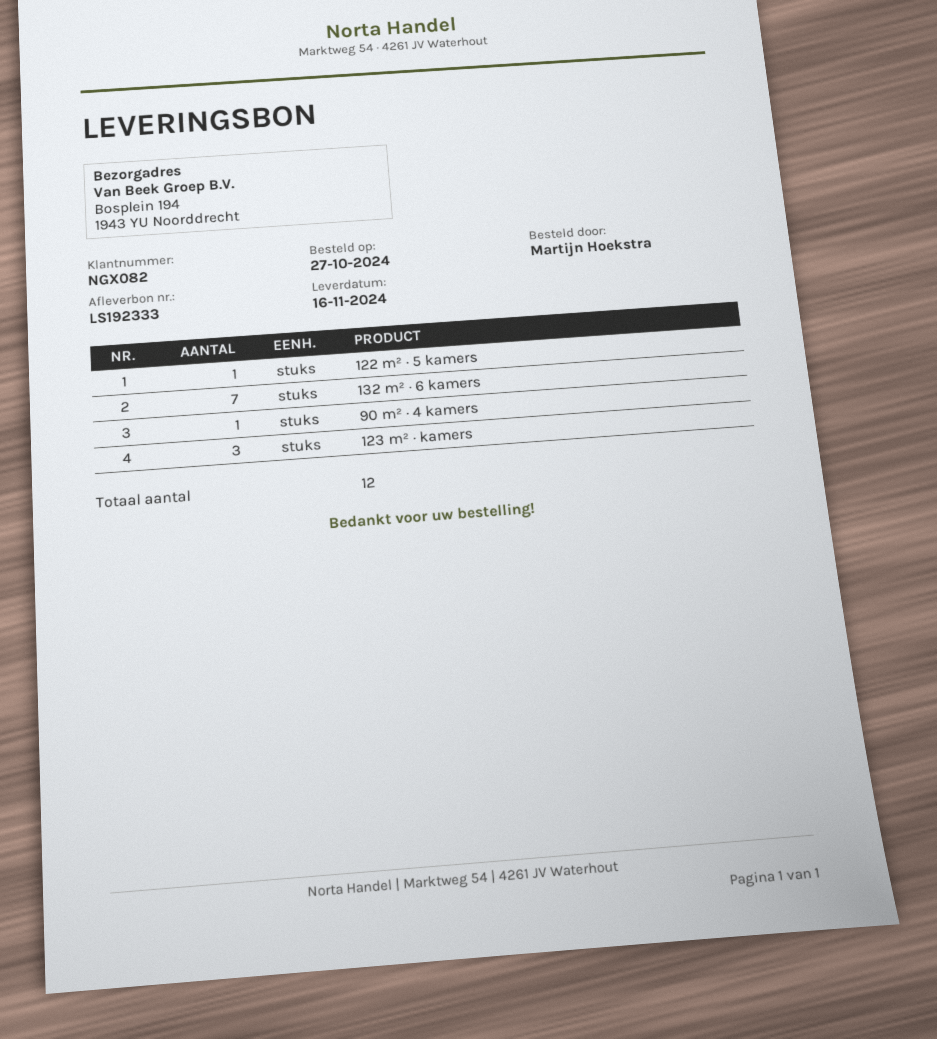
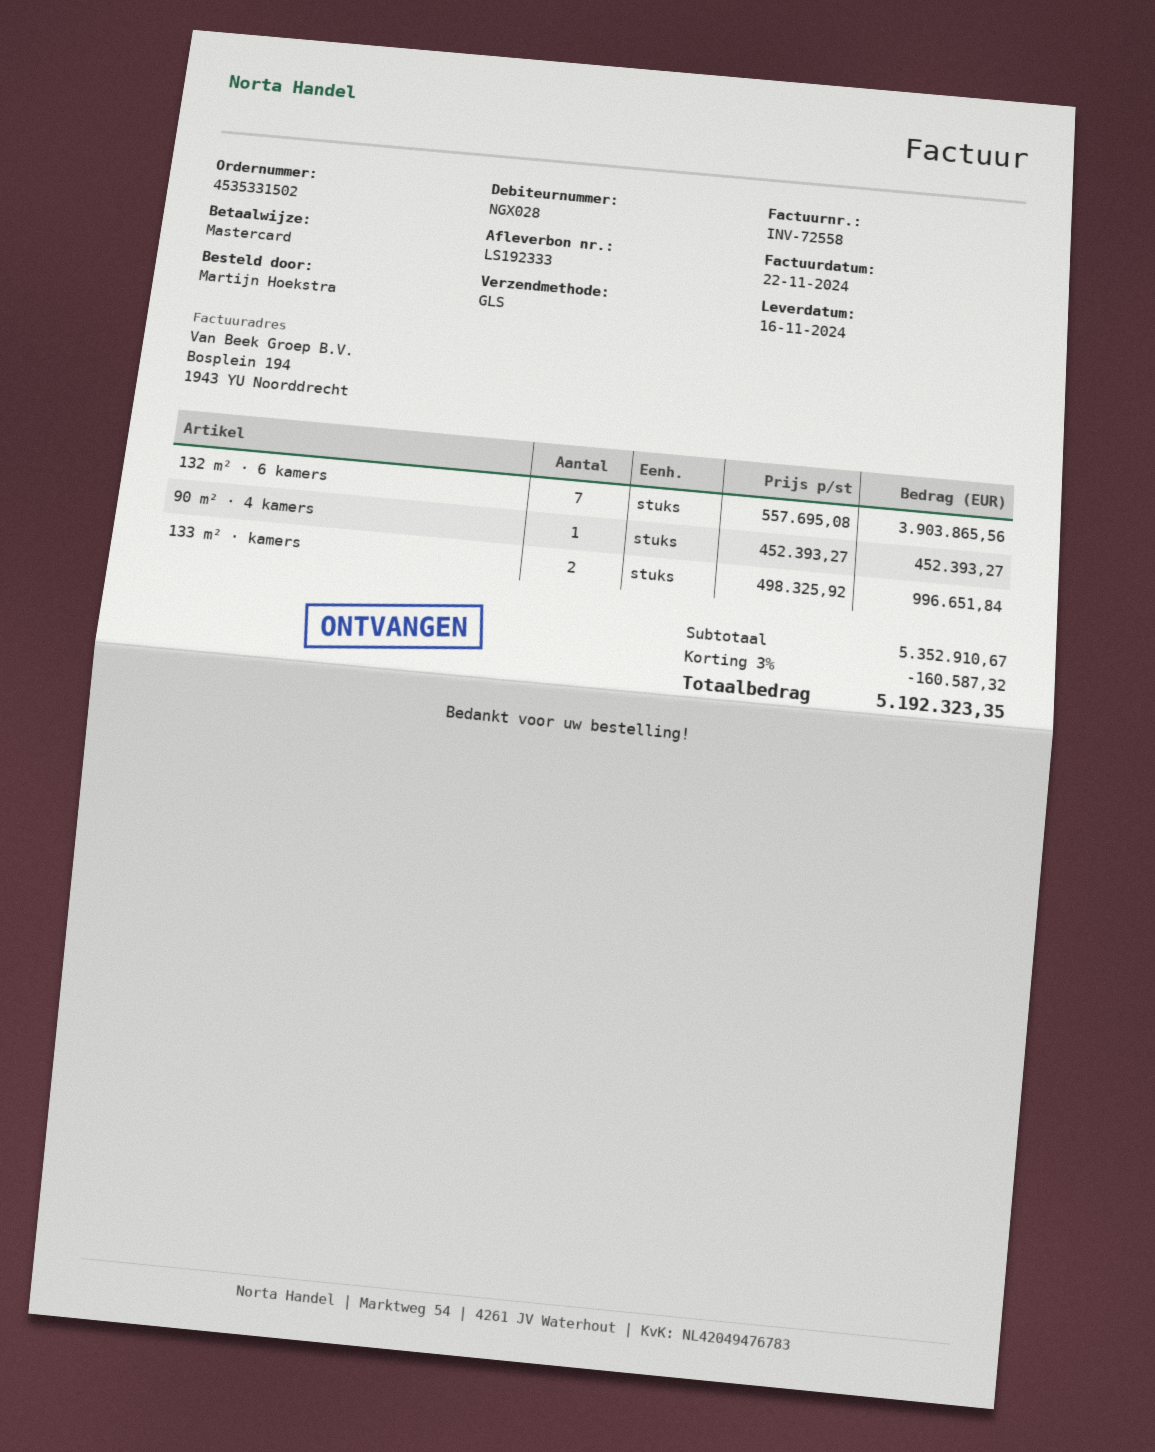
customer number: NGX082 -> NGX028
122 m² · 5 kamers: 1 -> none
123 m² · kamers: 3 -> none
133 m² · kamers: none -> 2

